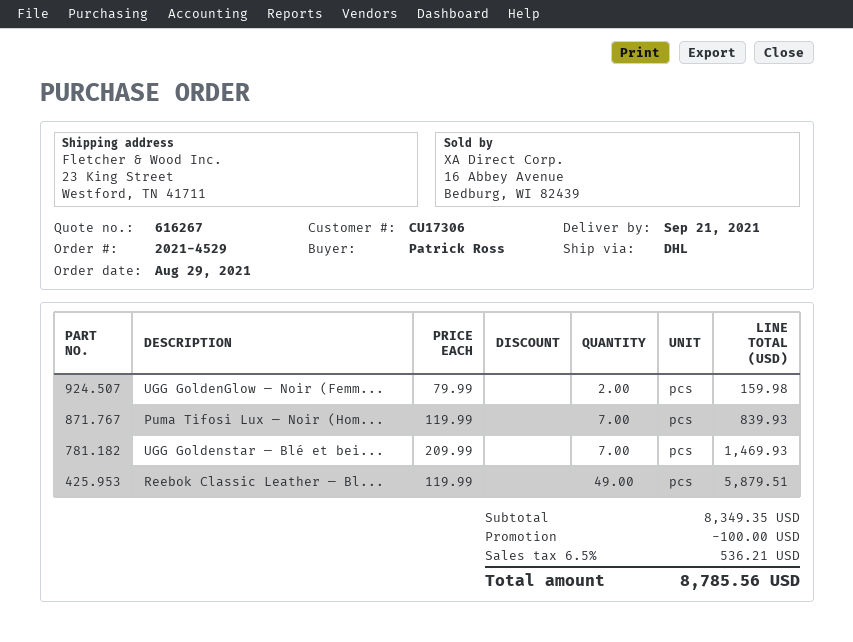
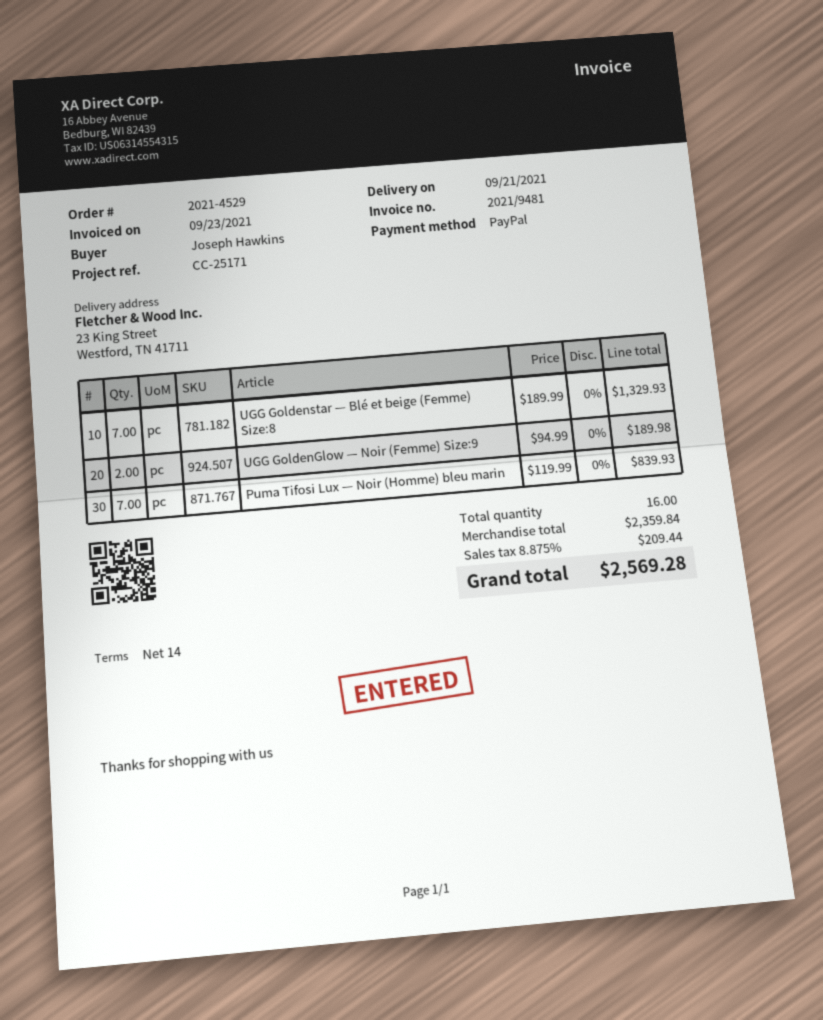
ordered by: Patrick Ross -> Joseph Hawkins
UGG GoldenGlow — Noir (Femm...: 2 x 79.99 = 159.98 -> 2 x 94.99 = 189.98
UGG Goldenstar — Blé et bei...: 7 x 209.99 = 1469.93 -> 7 x 189.99 = 1329.93
Reebok Classic Leather — Bl...: 49 x 119.99 = 5879.51 -> none
subtotal: 8349.35 -> 2359.84
discount: 100.00 -> none
tax: 6.5% = 536.21 -> 8.875% = 209.44
total: 8785.56 -> 2569.28

